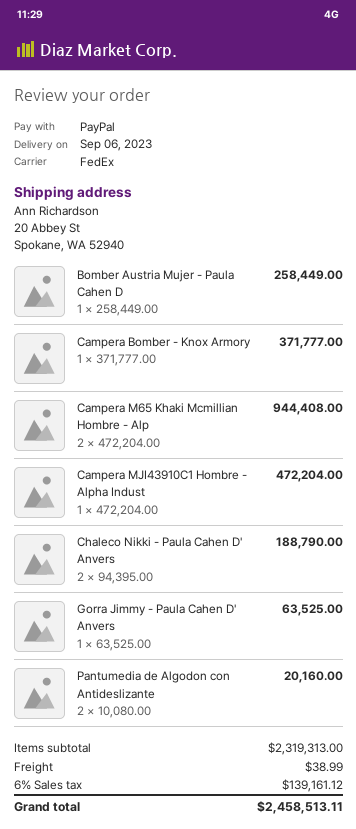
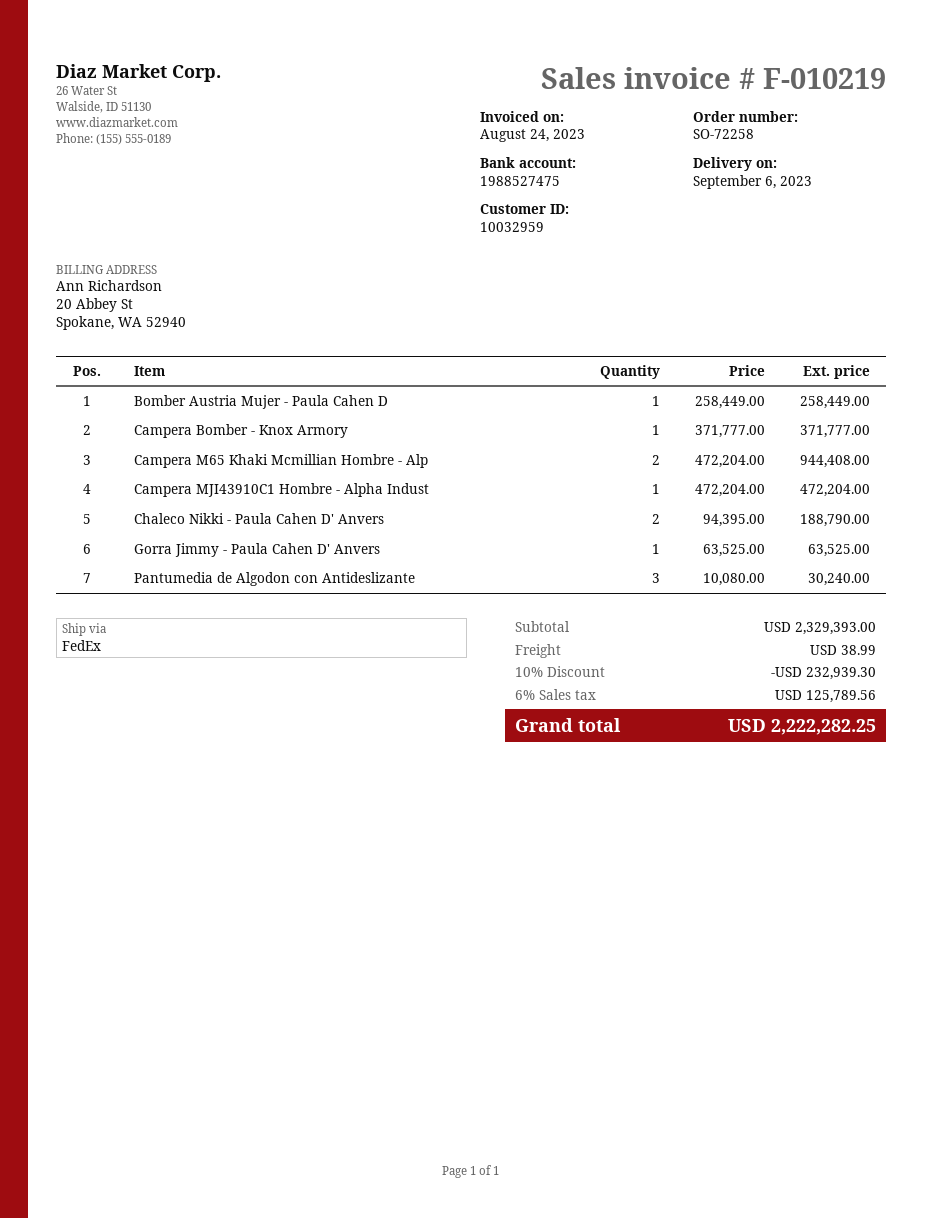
Pantumedia de Algodon con Antideslizante: 2 x 10080.00 = 20160.00 -> 3 x 10080.00 = 30240.00
subtotal: 2319313.00 -> 2329393.00
discount: none -> 10% = 232939.30
tax: 6% = 139161.12 -> 6% = 125789.56
total: 2458513.11 -> 2222282.25

